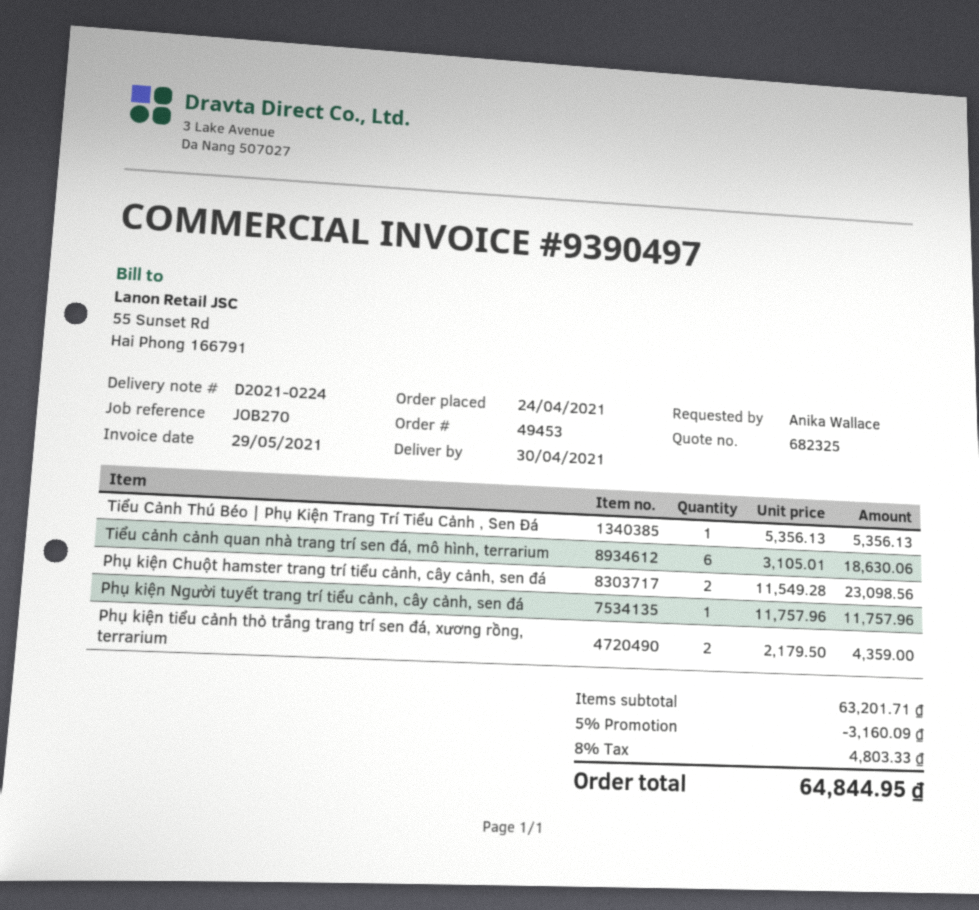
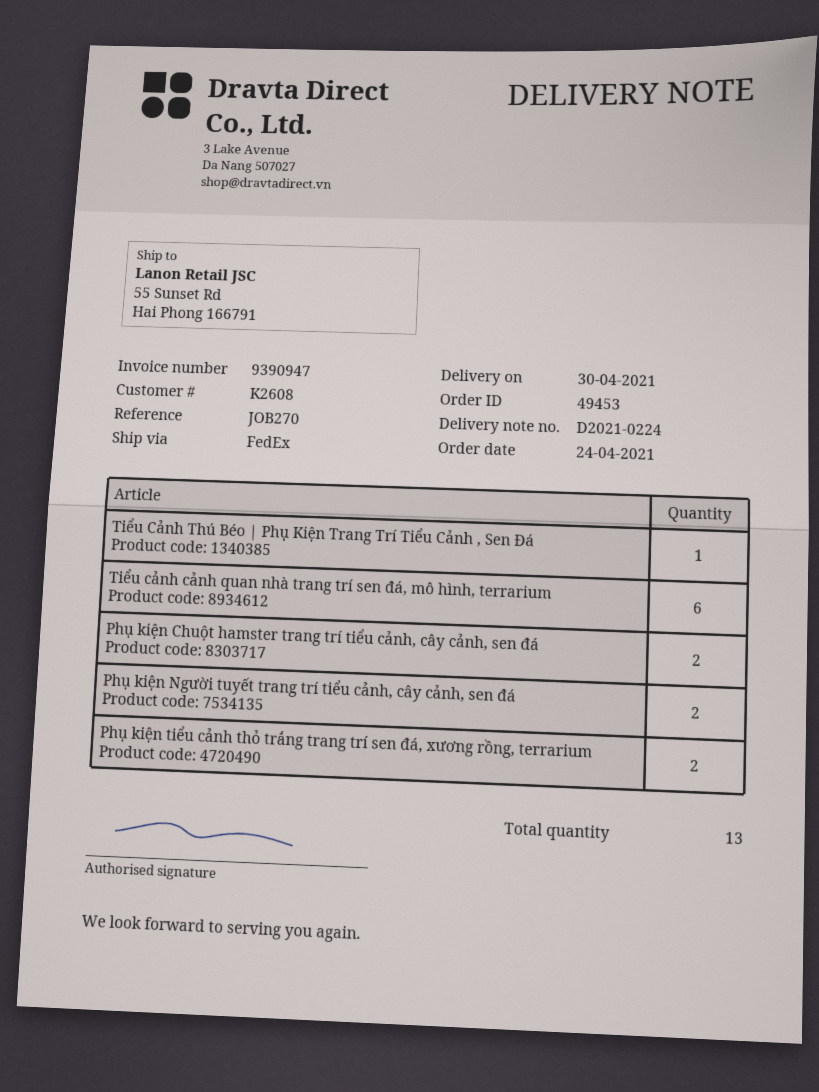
invoice number: 9390497 -> 9390947
Phụ kiện Người tuyết trang trí tiểu cảnh, cây cảnh, sen đá: 1 -> 2

